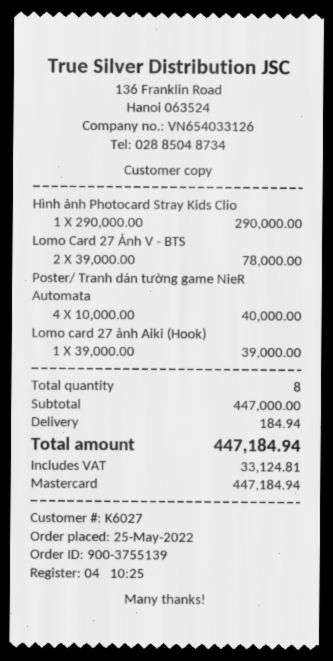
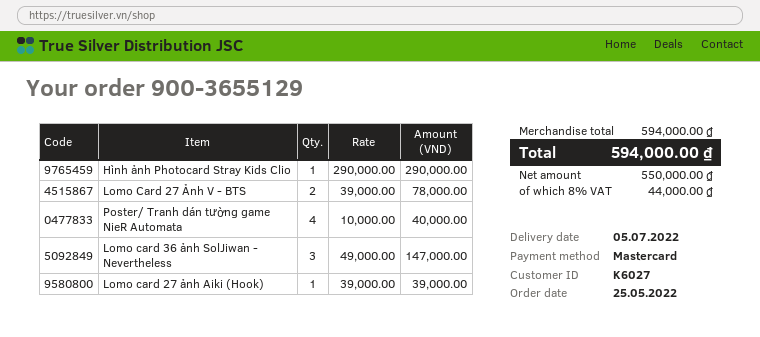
order number: 900-3755139 -> 900-3655129
Lomo card 36 ảnh SolJiwan - Nevertheless: none -> 3 x 49000.00 = 147000.00
subtotal: 447000.00 -> 594000.00
shipping: 184.94 -> none
tax: 33124.81 -> 44000.00
total: 447184.94 -> 594000.00

